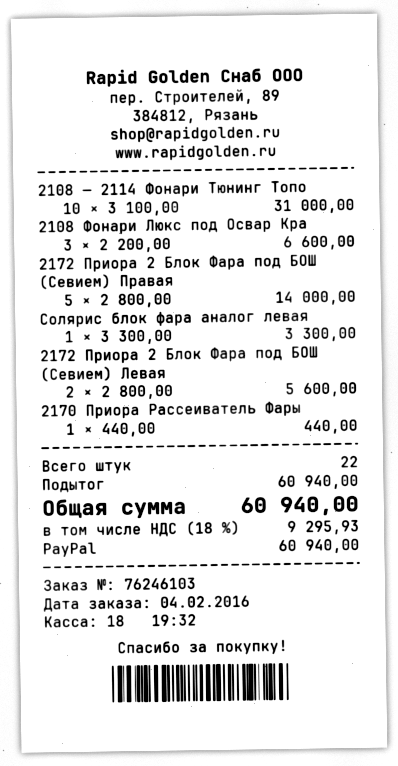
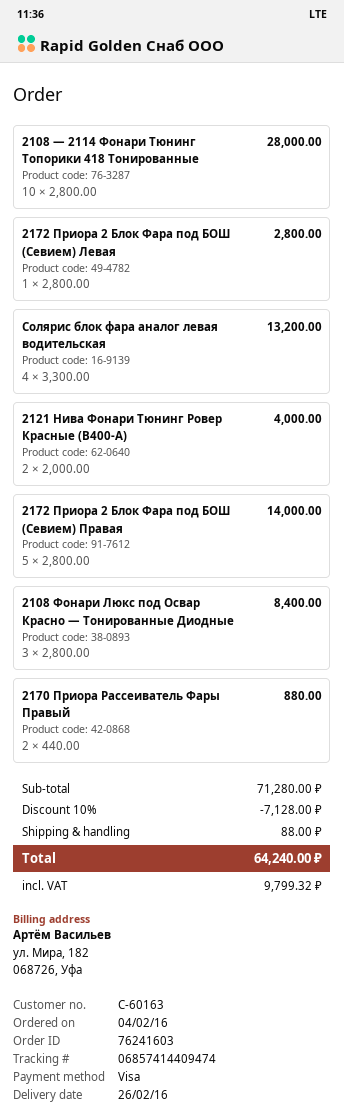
order number: 76246103 -> 76241603
payment method: PayPal -> Visa
2108 — 2114 Фонари Тюнинг Топо: 10 x 3100.00 = 31000.00 -> 10 x 2800.00 = 28000.00
2108 Фонари Люкс под Освар Кра: 3 x 2200.00 = 6600.00 -> 3 x 2800.00 = 8400.00
Солярис блок фара аналог левая: 1 x 3300.00 = 3300.00 -> 4 x 3300.00 = 13200.00
2172 Приора 2 Блок Фара под БОШ (Севием) Левая: 2 x 2800.00 = 5600.00 -> 1 x 2800.00 = 2800.00
2170 Приора Рассеиватель Фары: 1 x 440.00 = 440.00 -> 2 x 440.00 = 880.00
2121 Нива Фонари Тюнинг Ровер Красные (B400-A): none -> 2 x 2000.00 = 4000.00
subtotal: 60940.00 -> 71280.00
discount: none -> 10% = 7128.00
shipping: none -> 88.00
tax: 9295.93 -> 9799.32
total: 60940.00 -> 64240.00

